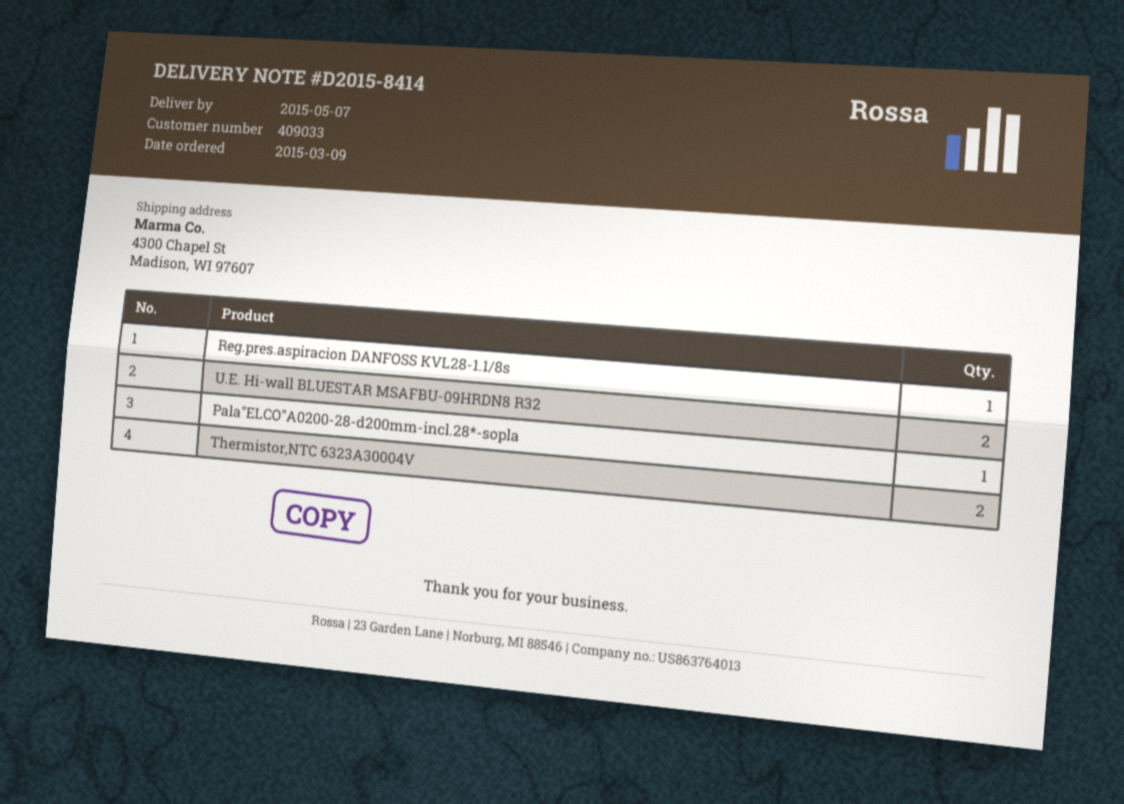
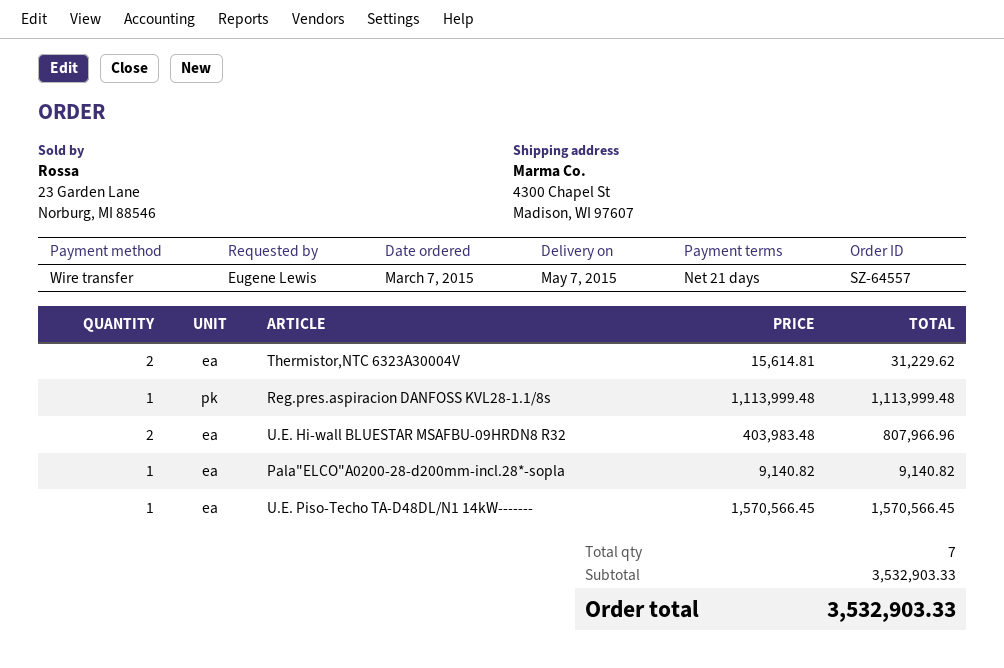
order date: 2015-03-09 -> 2015-03-07
U.E. Piso-Techo TA-D48DL/N1 14kW-------: none -> 1

